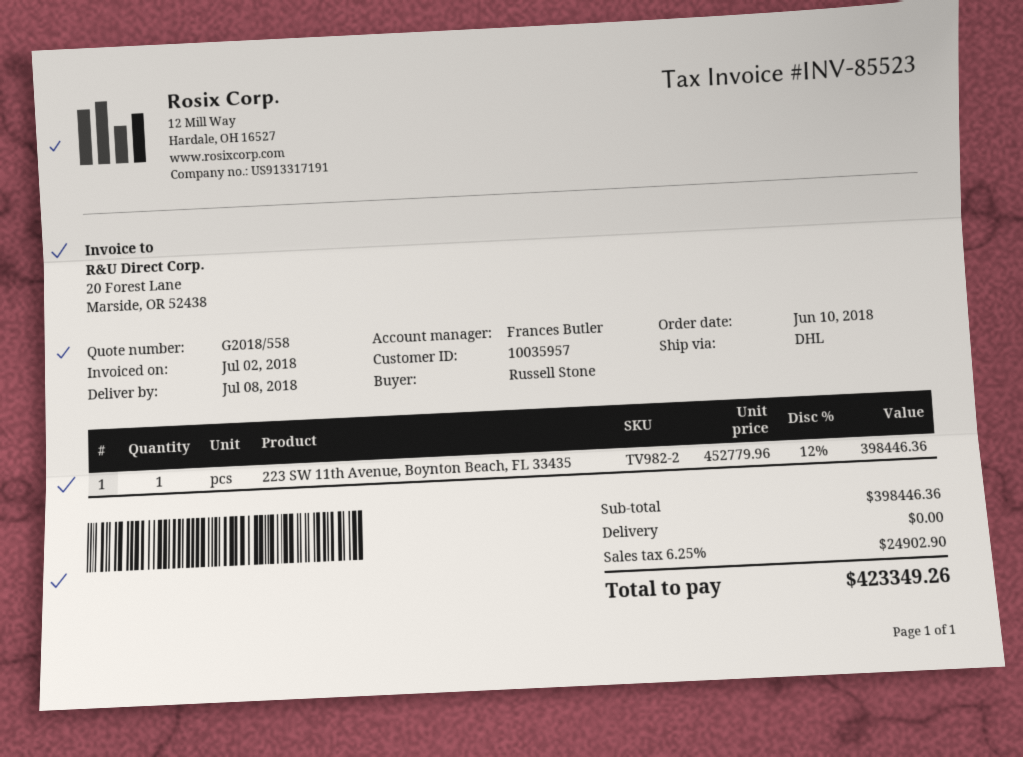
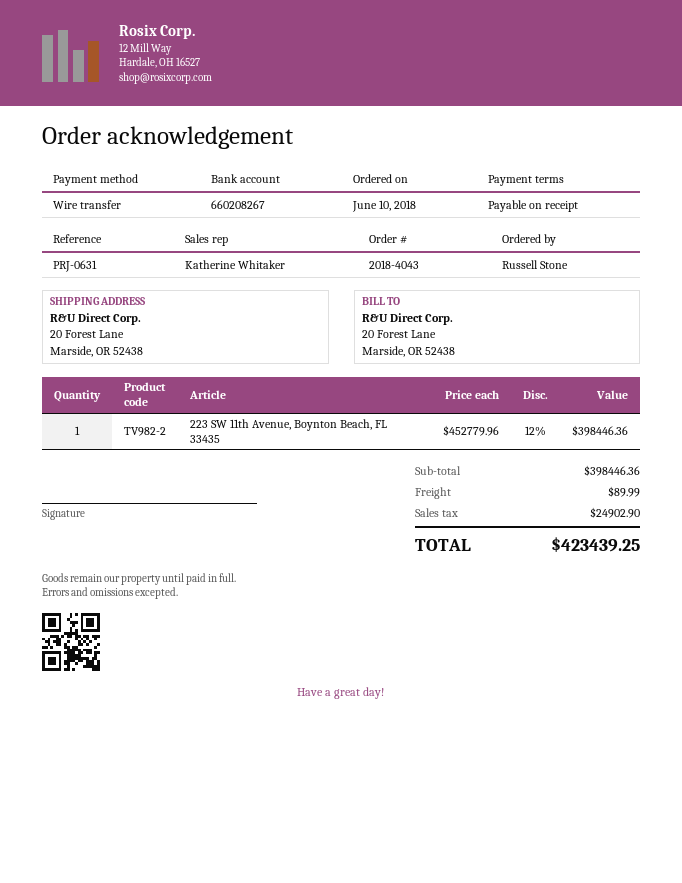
sales rep: Frances Butler -> Katherine Whitaker
shipping: 0.00 -> 89.99
total: 423349.26 -> 423439.25

